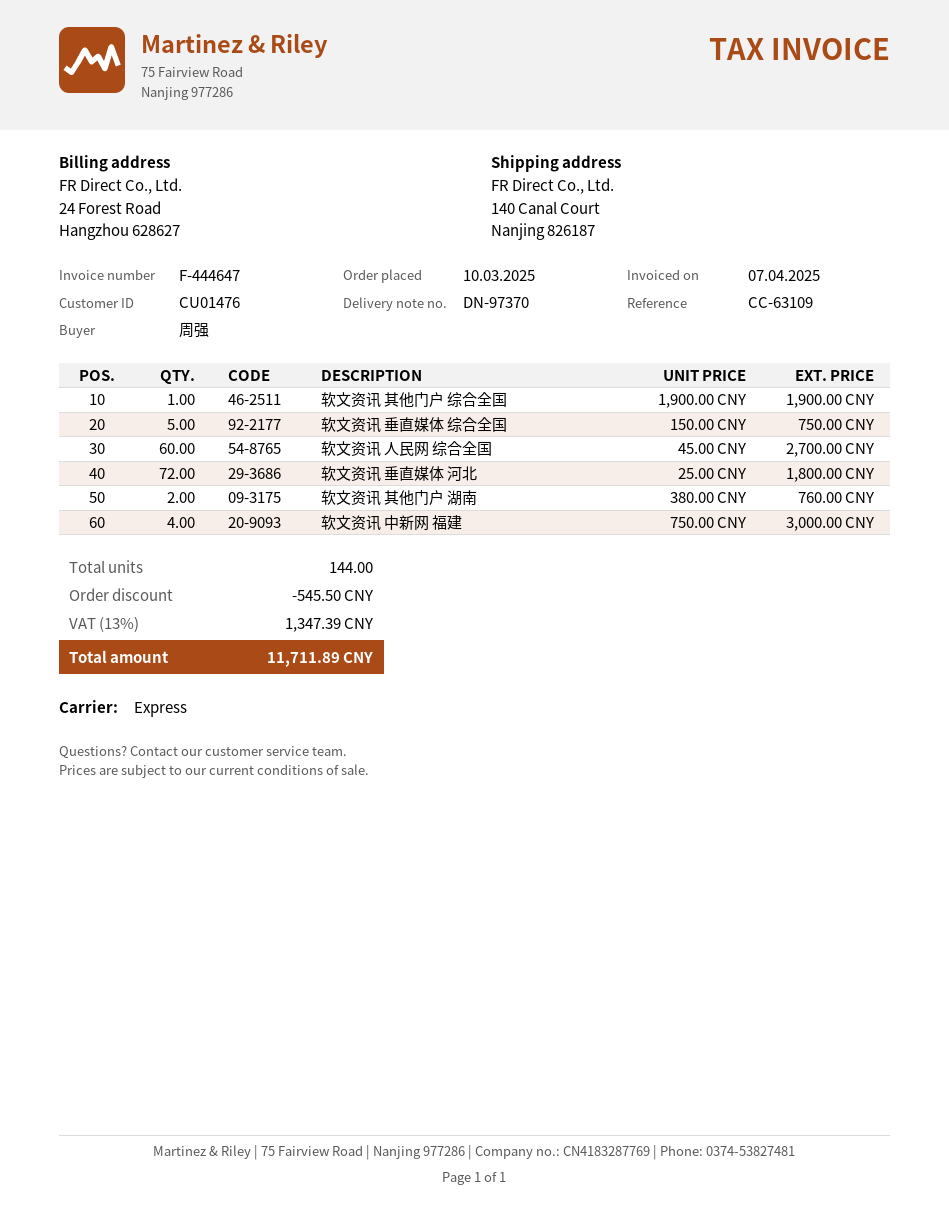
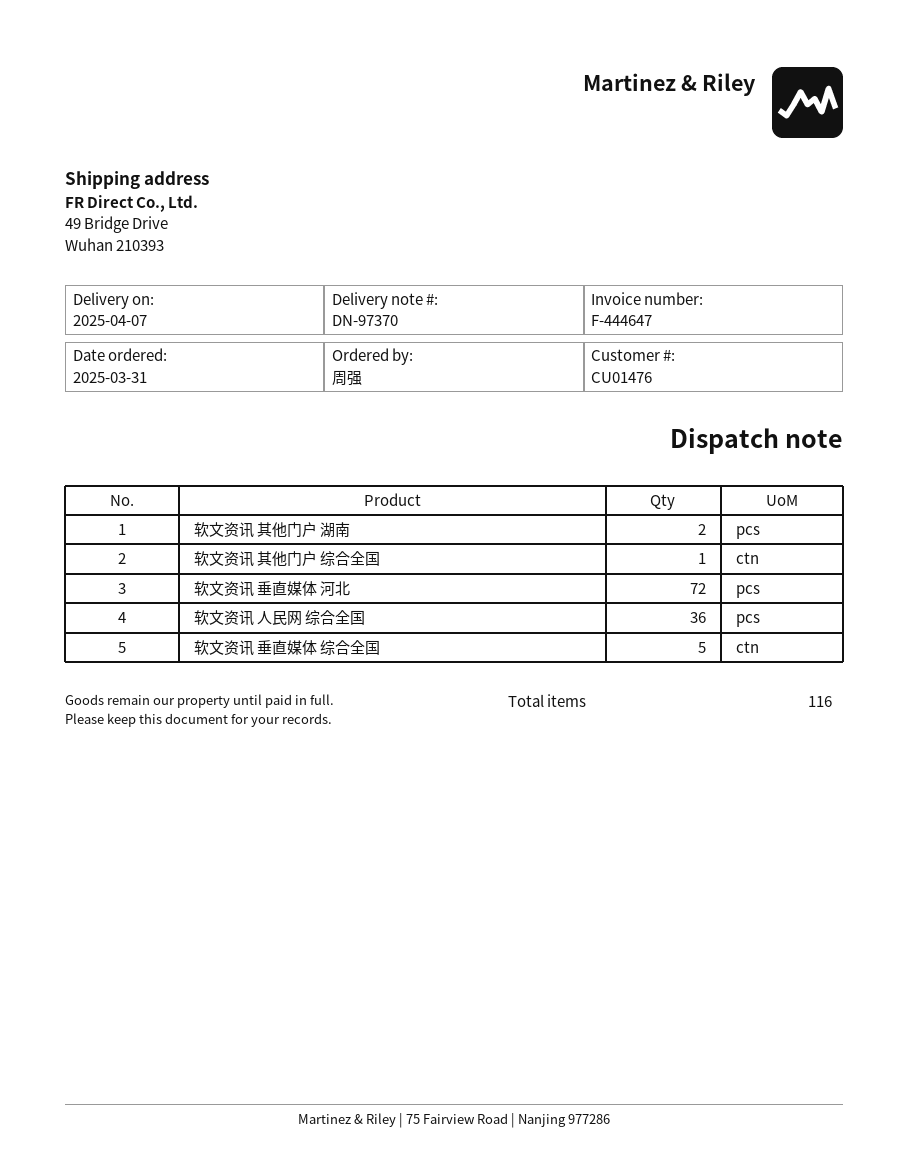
order date: 2025-03-10 -> 2025-03-31
ship to: 140 Canal Court, Nanjing 826187 -> 49 Bridge Drive, Wuhan 210393
软文资讯 人民网 综合全国: 60 -> 36
软文资讯 中新网 福建: 4 -> none
total quantity: 144 -> 116

